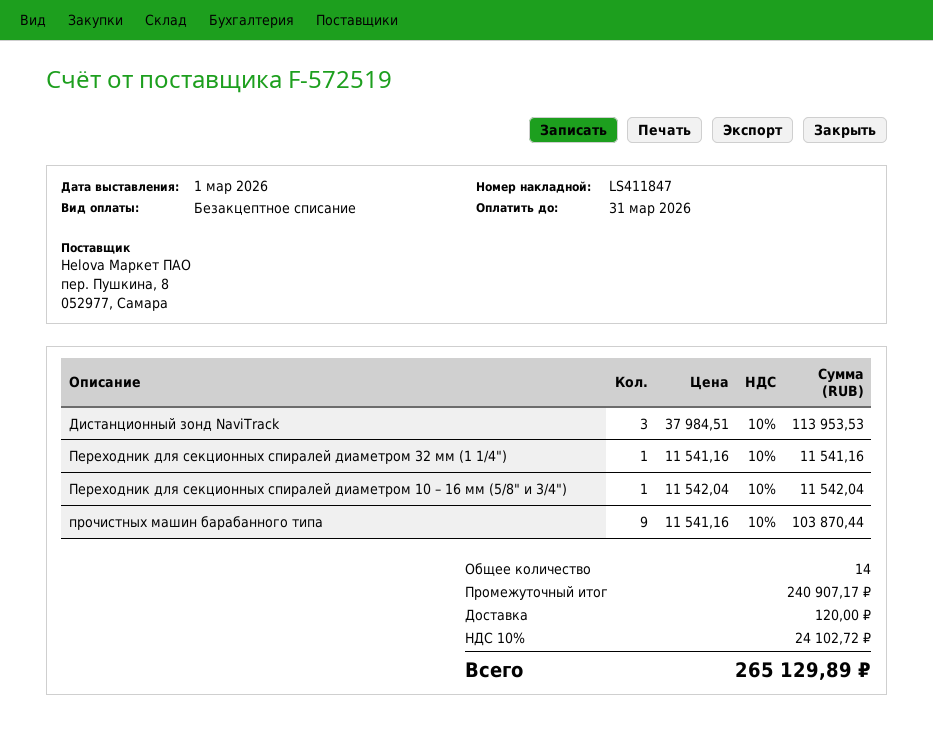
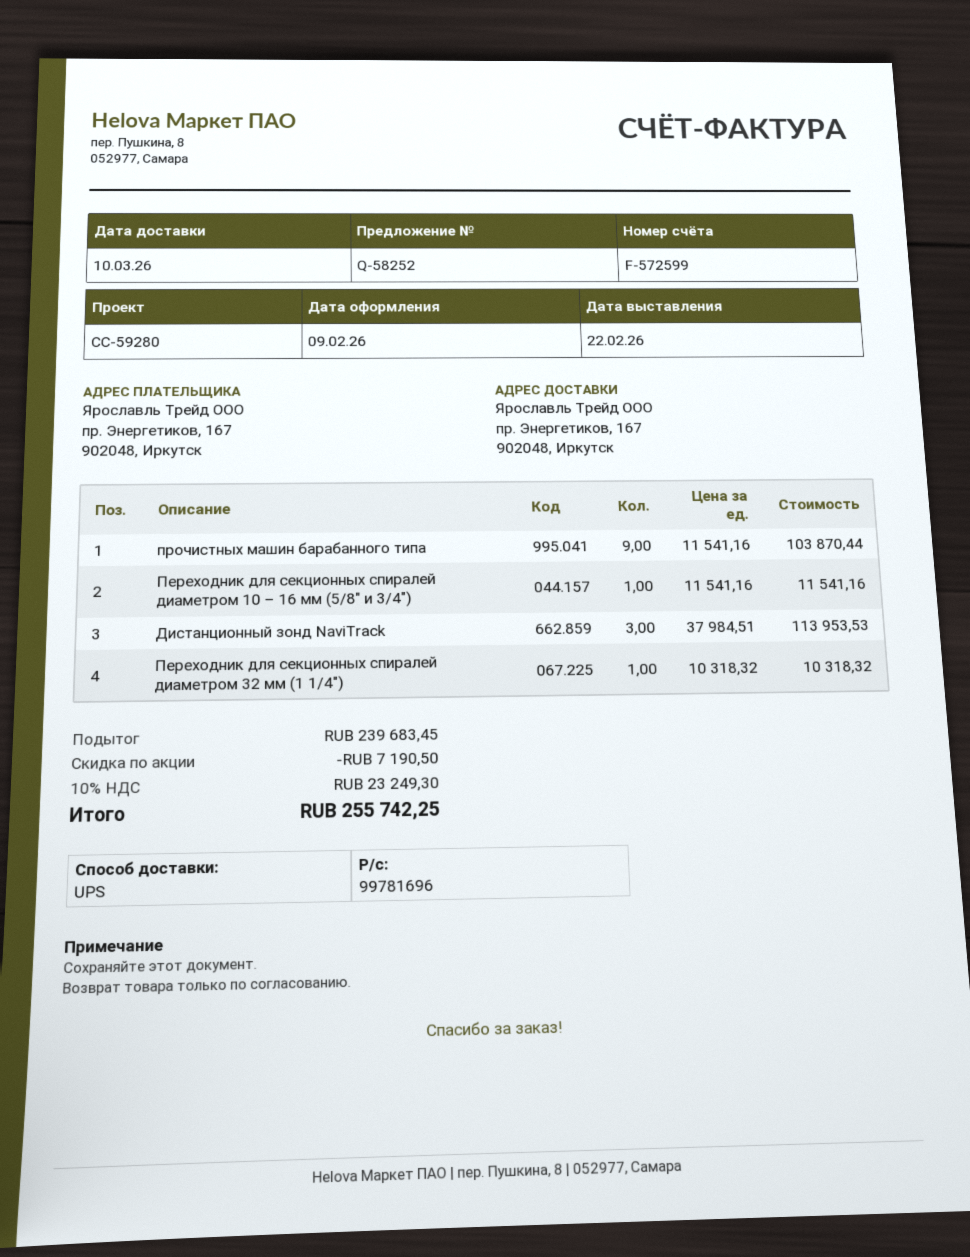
invoice number: F-572519 -> F-572599
invoice date: 2026-03-01 -> 2026-02-22
Переходник для секционных спиралей диаметром 32 мм (1 1/4"): 1 x 11541.16 = 11541.16 -> 1 x 10318.32 = 10318.32
Переходник для секционных спиралей диаметром 10 – 16 мм (5/8" и 3/4"): 1 x 11542.04 = 11542.04 -> 1 x 11541.16 = 11541.16
subtotal: 240907.17 -> 239683.45
discount: none -> 7190.50
shipping: 120.00 -> none
tax: 10% = 24102.72 -> 10% = 23249.30
total: 265129.89 -> 255742.25

